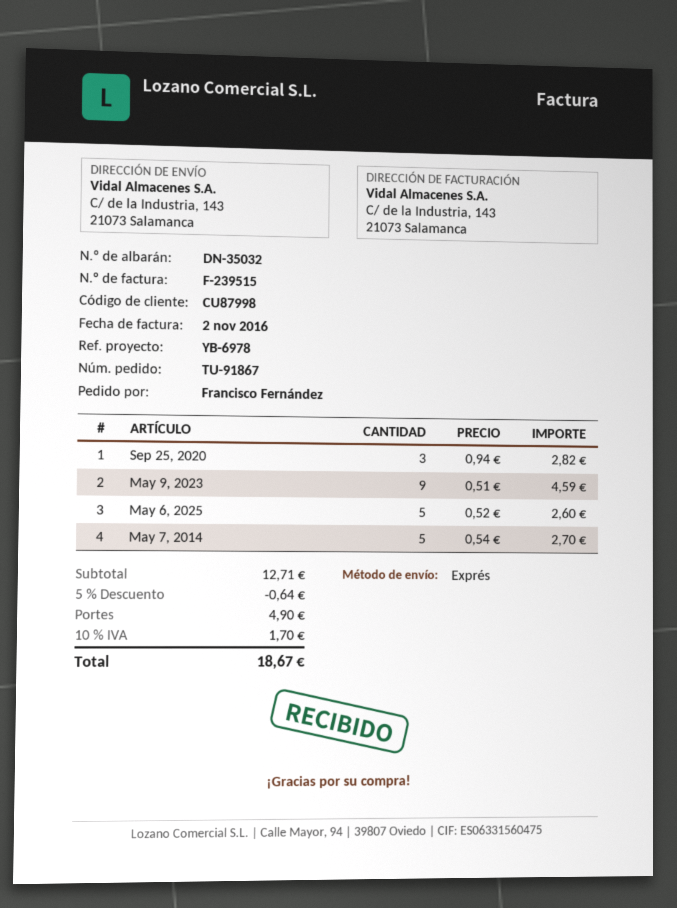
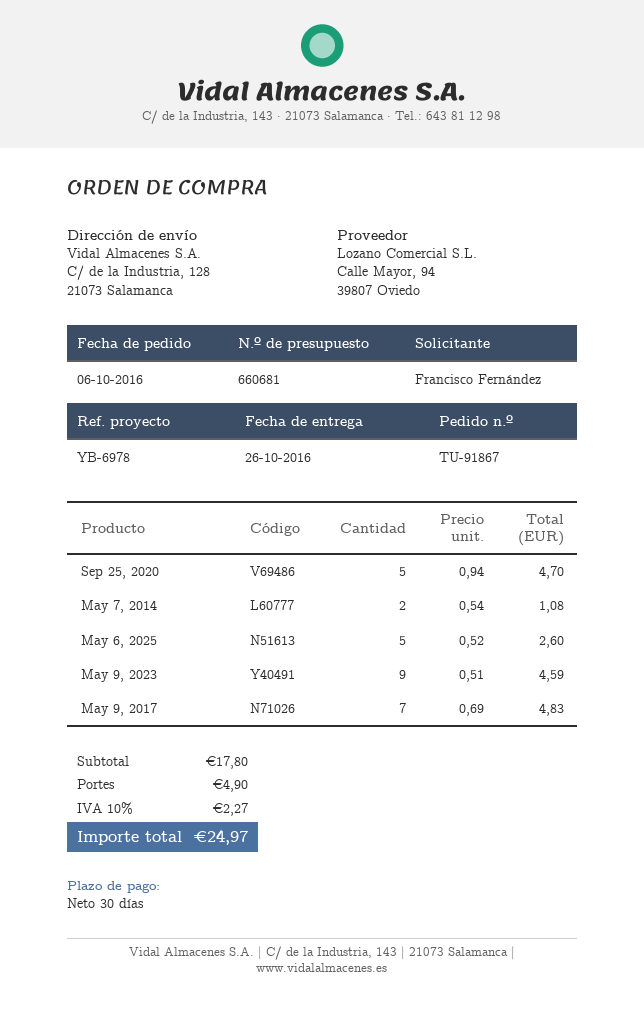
ship to: C/ de la Industria, 143, 21073 Salamanca -> C/ de la Industria, 128, 21073 Salamanca
Sep 25, 2020: 3 x 0.94 = 2.82 -> 5 x 0.94 = 4.70
May 7, 2014: 5 x 0.54 = 2.70 -> 2 x 0.54 = 1.08
May 9, 2017: none -> 7 x 0.69 = 4.83
subtotal: 12.71 -> 17.80
discount: 5% = 0.64 -> none
tax: 10% = 1.70 -> 10% = 2.27
total: 18.67 -> 24.97

